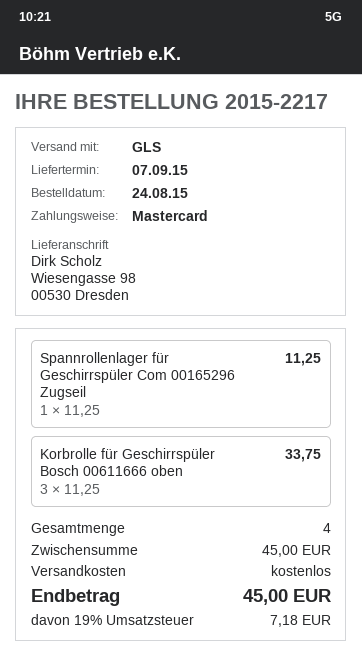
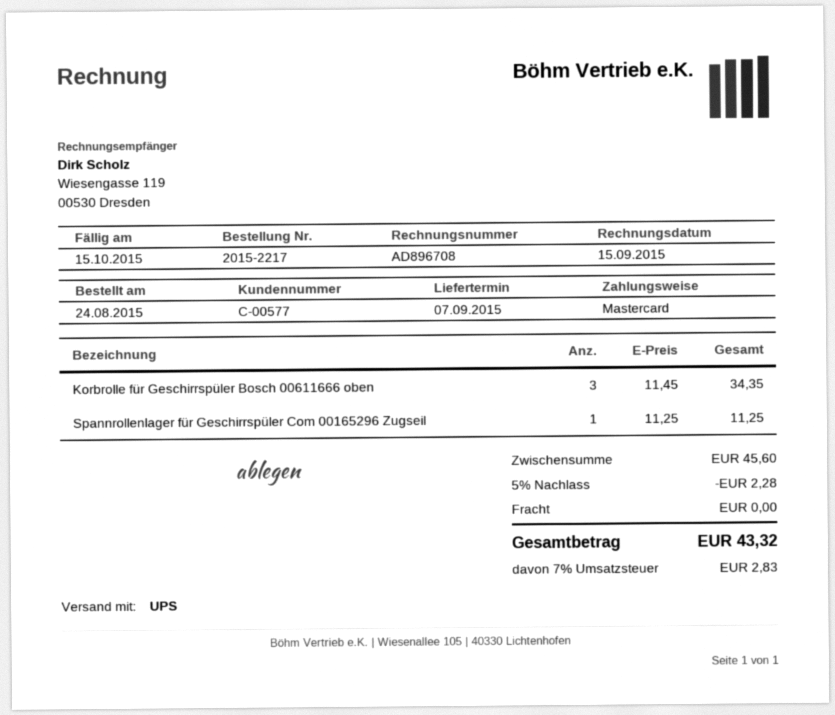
shipping method: GLS -> UPS
Korbrolle für Geschirrspüler Bosch 00611666 oben: 3 x 11.25 = 33.75 -> 3 x 11.45 = 34.35
subtotal: 45.00 -> 45.60
discount: none -> 5% = 2.28
tax: 19% = 7.18 -> 7% = 2.83
total: 45.00 -> 43.32

